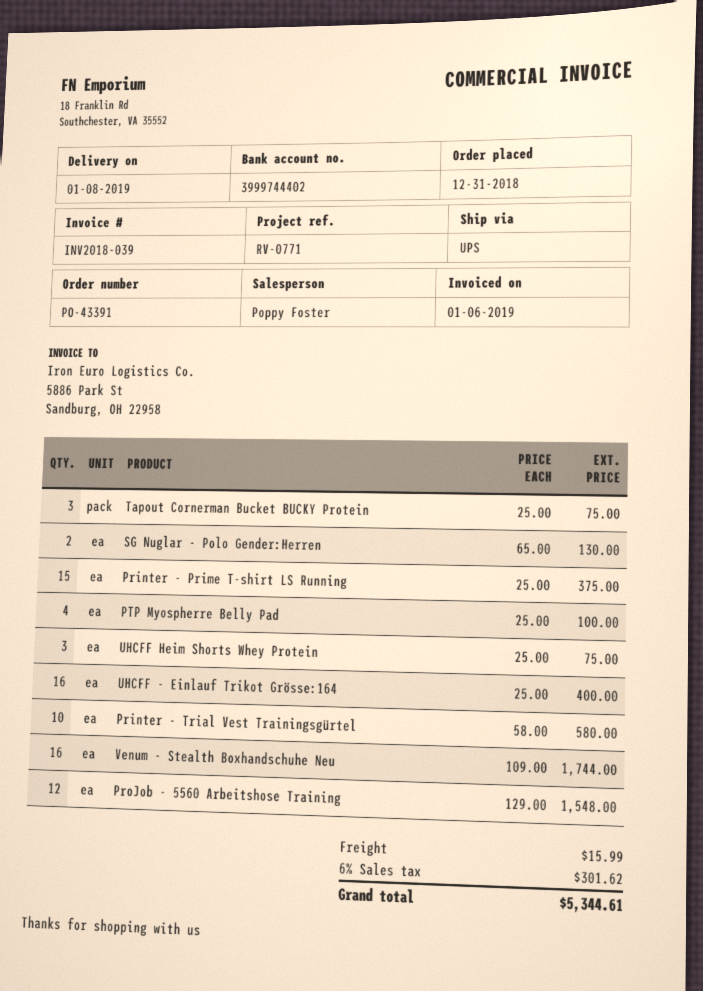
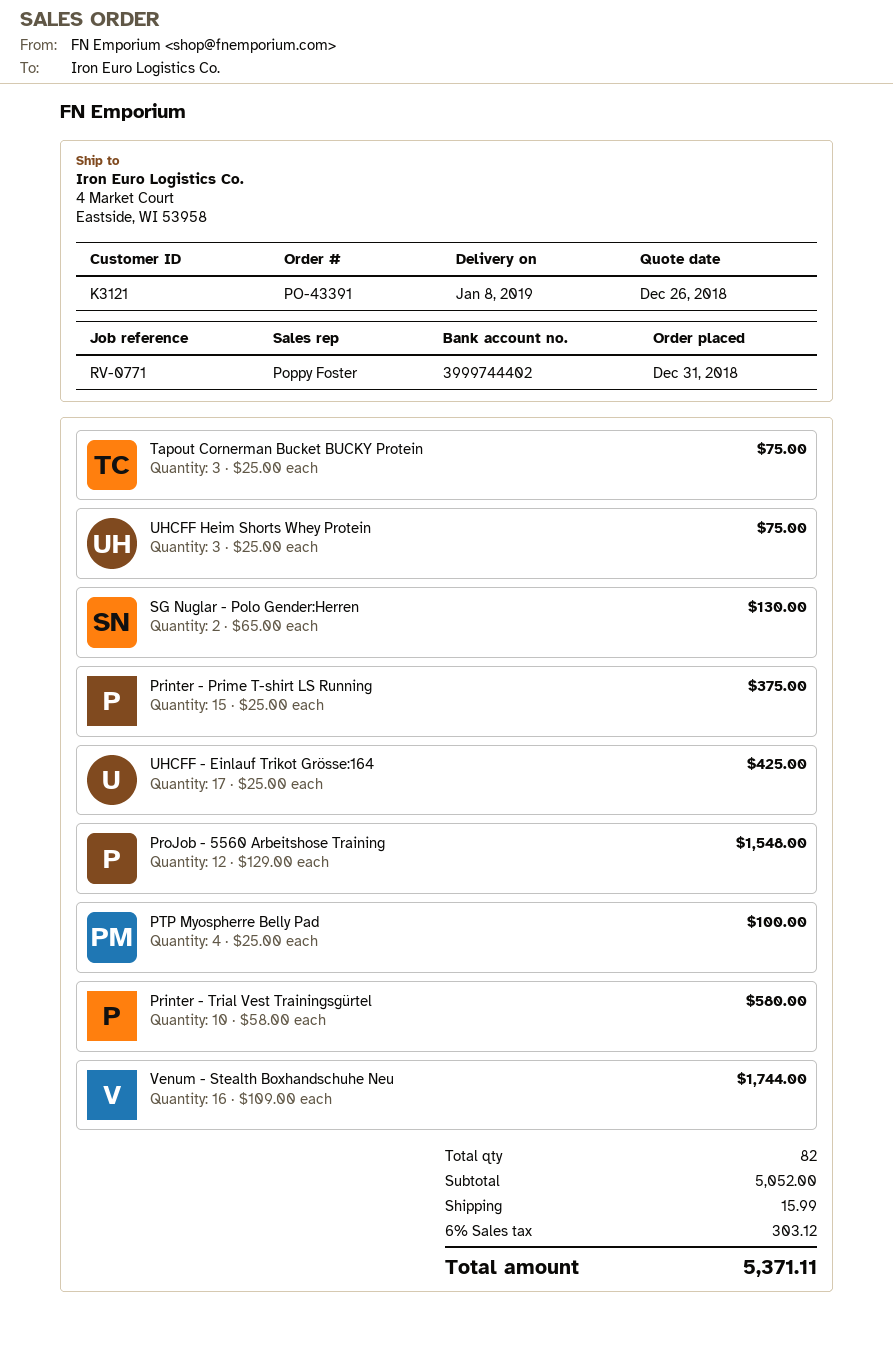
UHCFF - Einlauf Trikot Grösse:164: 16 x 25.00 = 400.00 -> 17 x 25.00 = 425.00
tax: 6% = 301.62 -> 6% = 303.12
total: 5344.61 -> 5371.11

